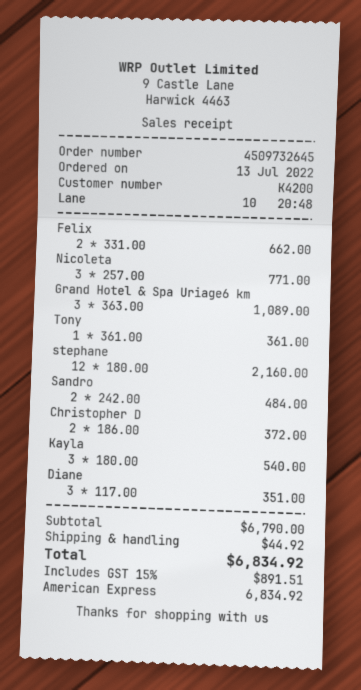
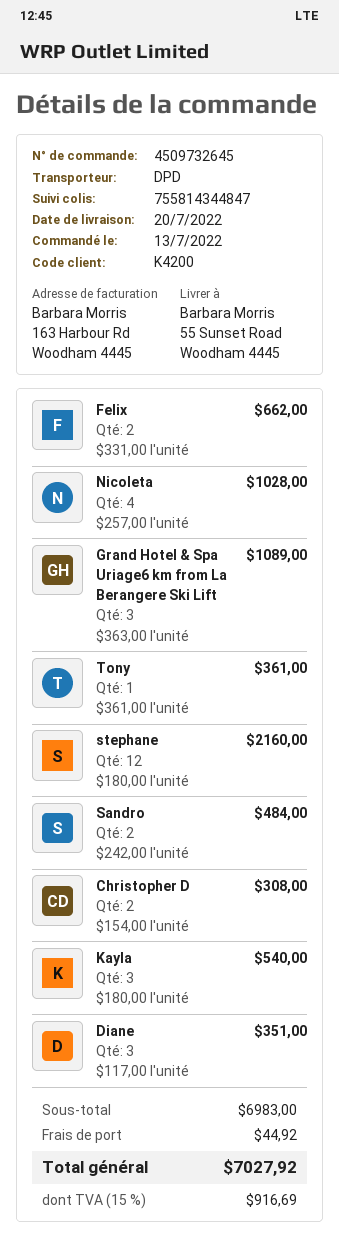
Nicoleta: 3 x 257.00 = 771.00 -> 4 x 257.00 = 1028.00
Christopher D: 2 x 186.00 = 372.00 -> 2 x 154.00 = 308.00
subtotal: 6790.00 -> 6983.00
tax: 15% = 891.51 -> 15% = 916.69
total: 6834.92 -> 7027.92

